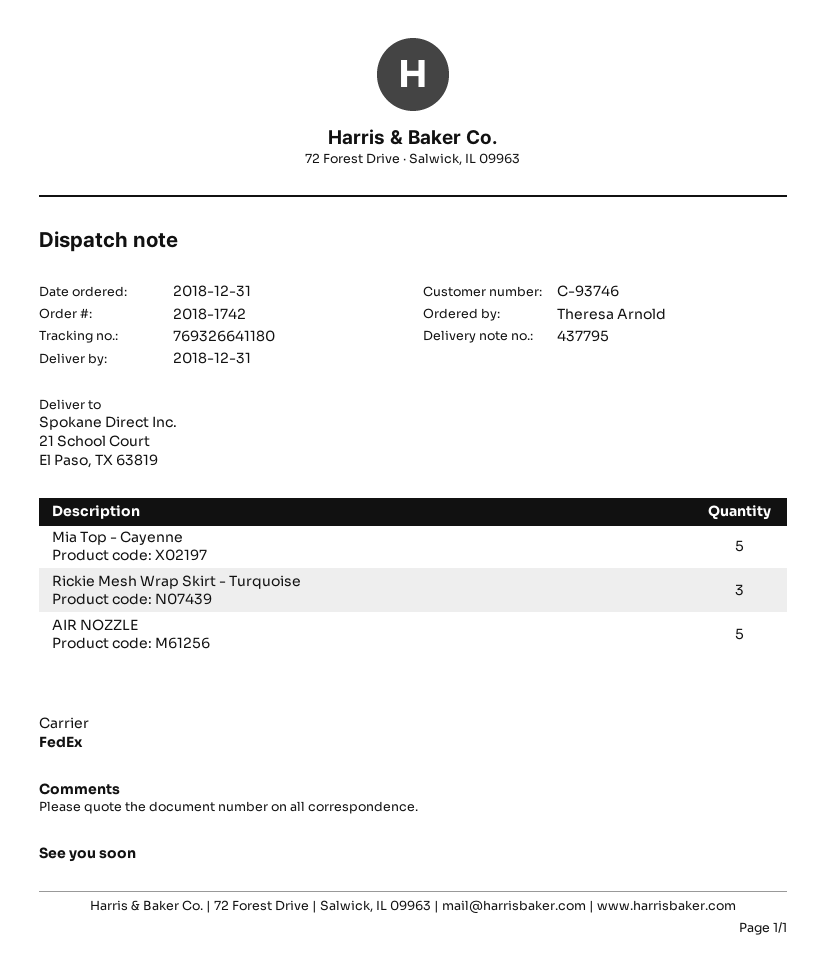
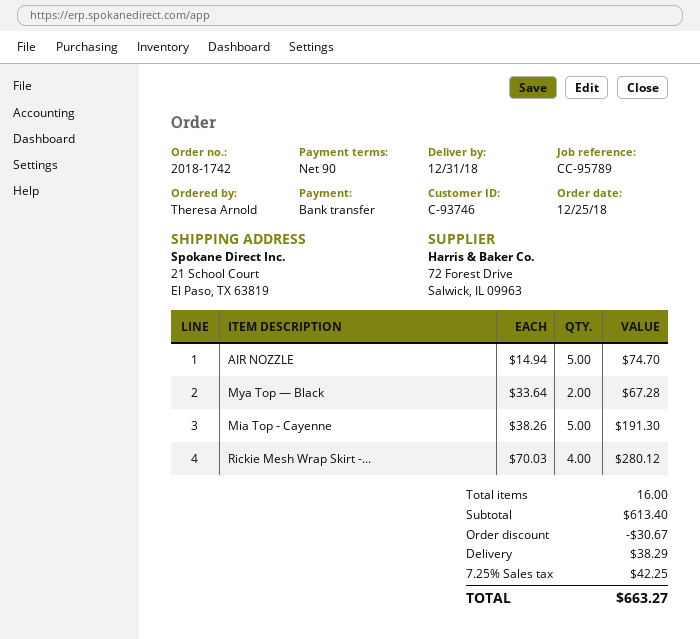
order date: 2018-12-31 -> 2018-12-25
Rickie Mesh Wrap Skirt - Turquoise: 3 -> 4
Mya Top — Black: none -> 2

